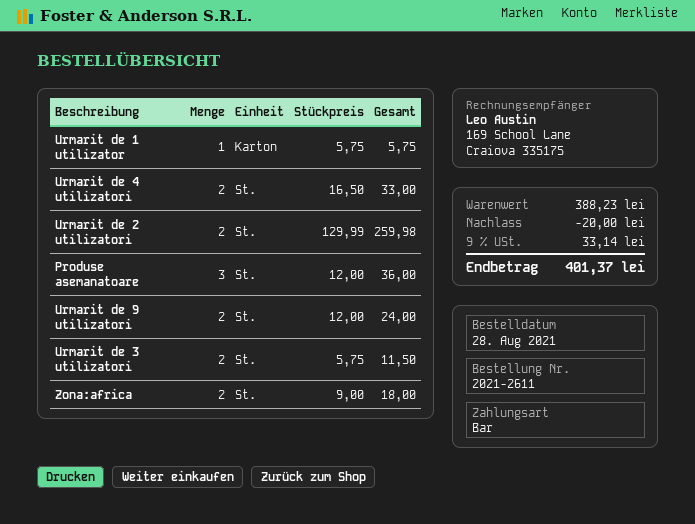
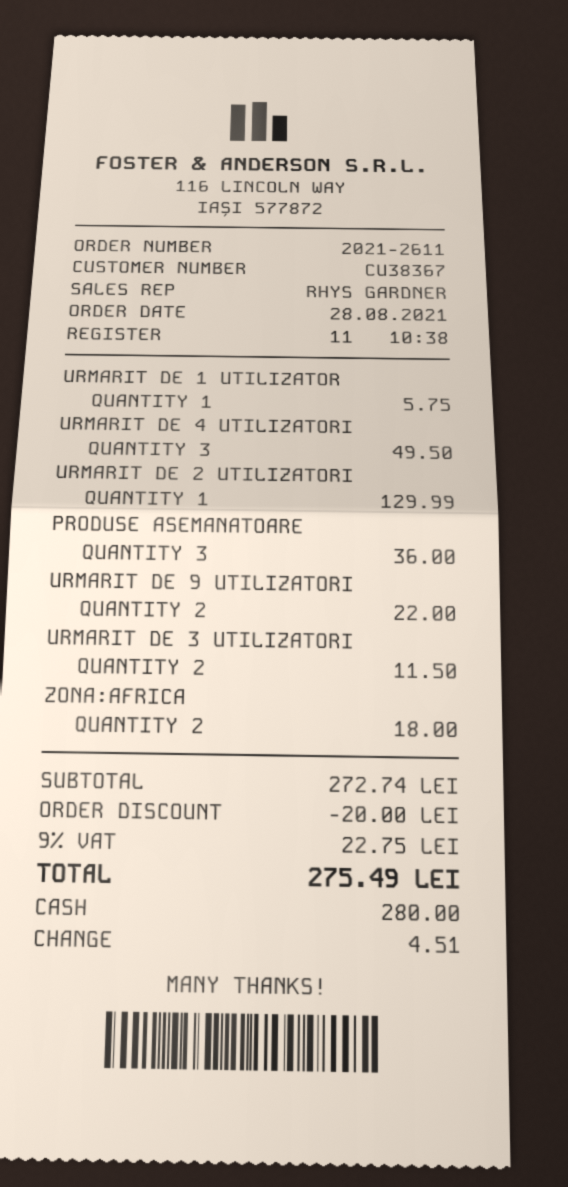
Urmarit de 4 utilizatori: 2 for 33.00 -> 3 for 49.50
Urmarit de 2 utilizatori: 2 for 259.98 -> 1 for 129.99
Urmarit de 9 utilizatori: 2 for 24.00 -> 2 for 22.00
subtotal: 388.23 -> 272.74
tax: 9% = 33.14 -> 9% = 22.75
total: 401.37 -> 275.49

